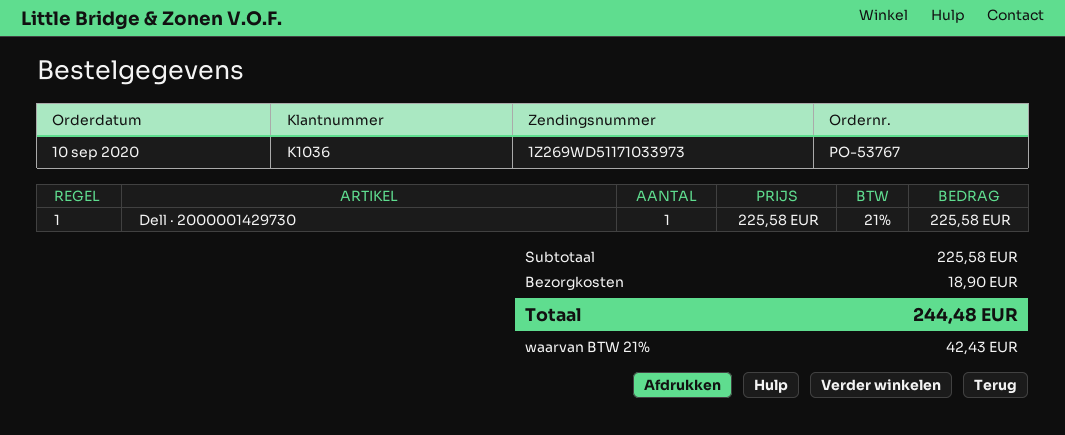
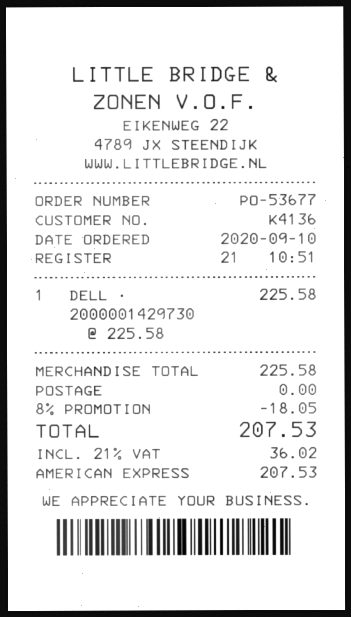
order number: PO-53767 -> PO-53677
customer number: K1036 -> K4136
discount: none -> 8% = 18.05
shipping: 18.90 -> 0.00
tax: 21% = 42.43 -> 21% = 36.02
total: 244.48 -> 207.53

